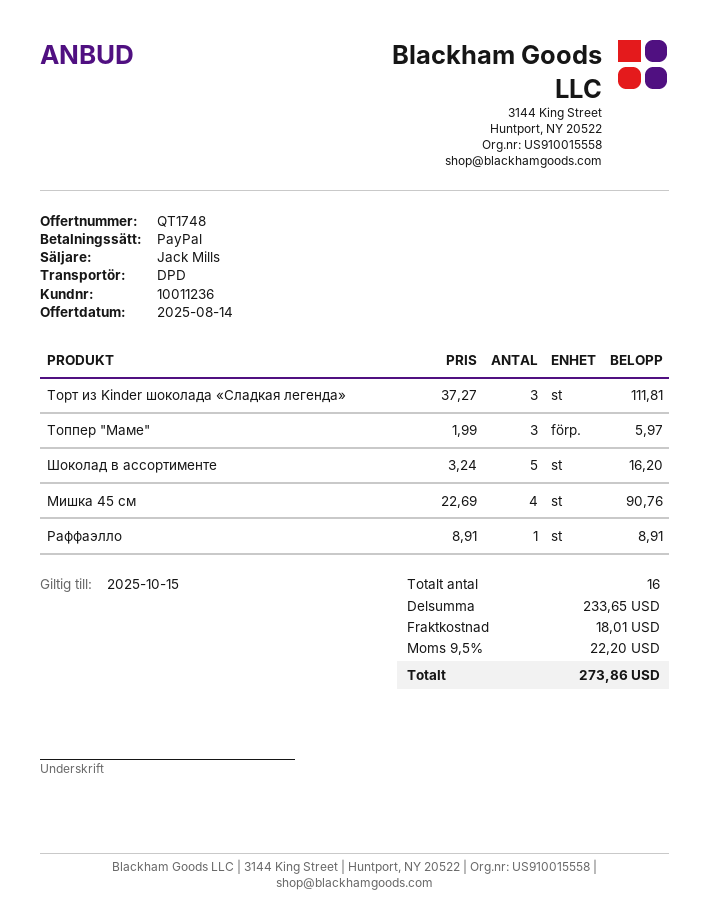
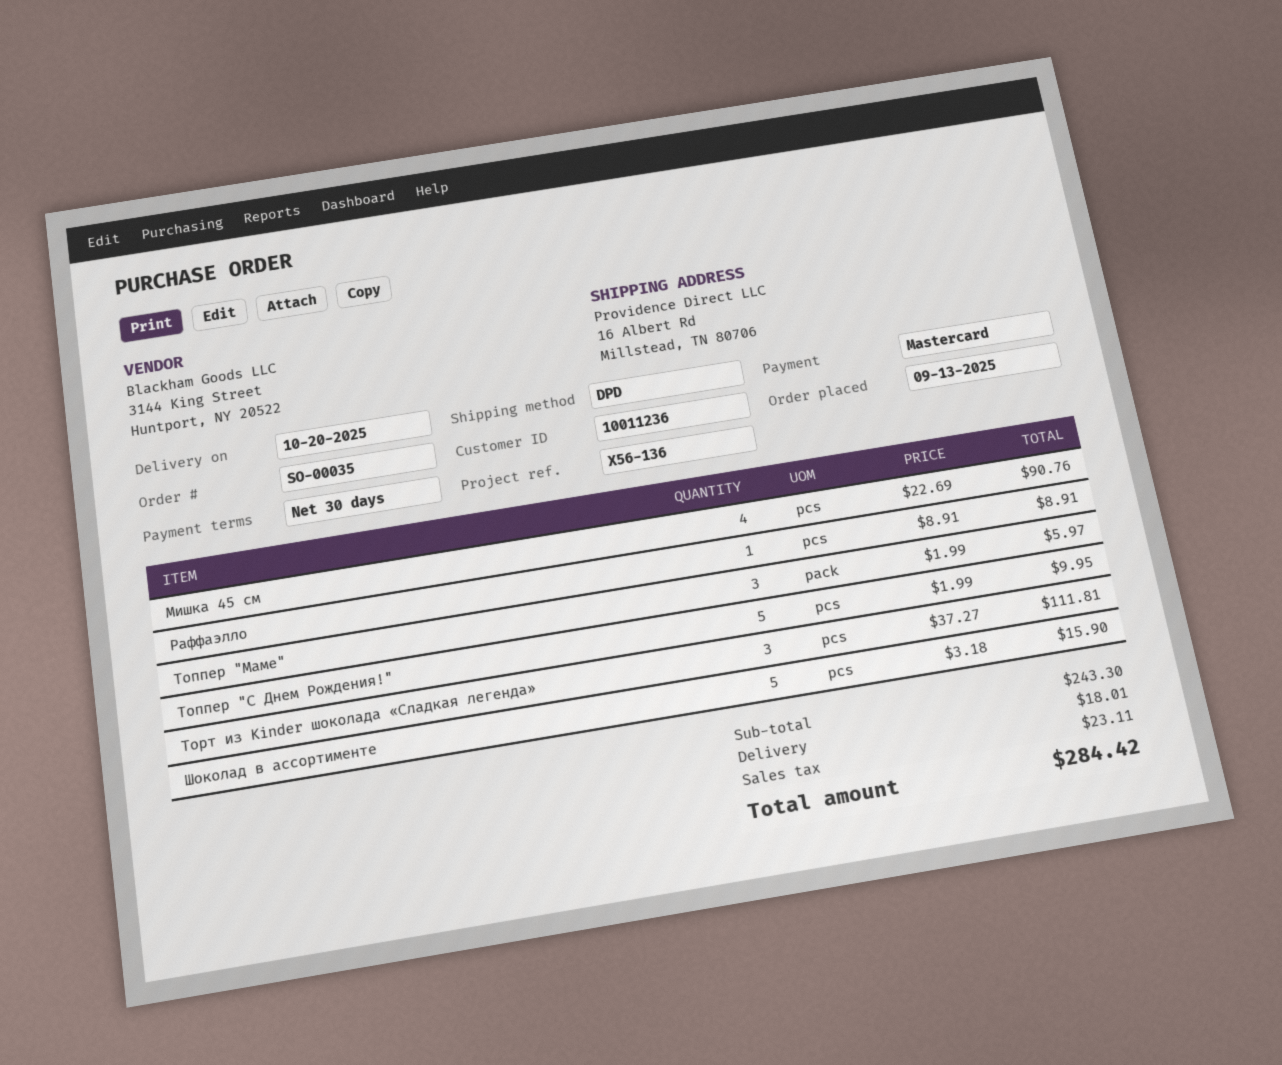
payment method: PayPal -> Mastercard
Шоколад в ассортименте: 5 x 3.24 = 16.20 -> 5 x 3.18 = 15.90
Топпер "С Днем Рождения!": none -> 5 x 1.99 = 9.95
subtotal: 233.65 -> 243.30
tax: 22.20 -> 23.11
total: 273.86 -> 284.42

